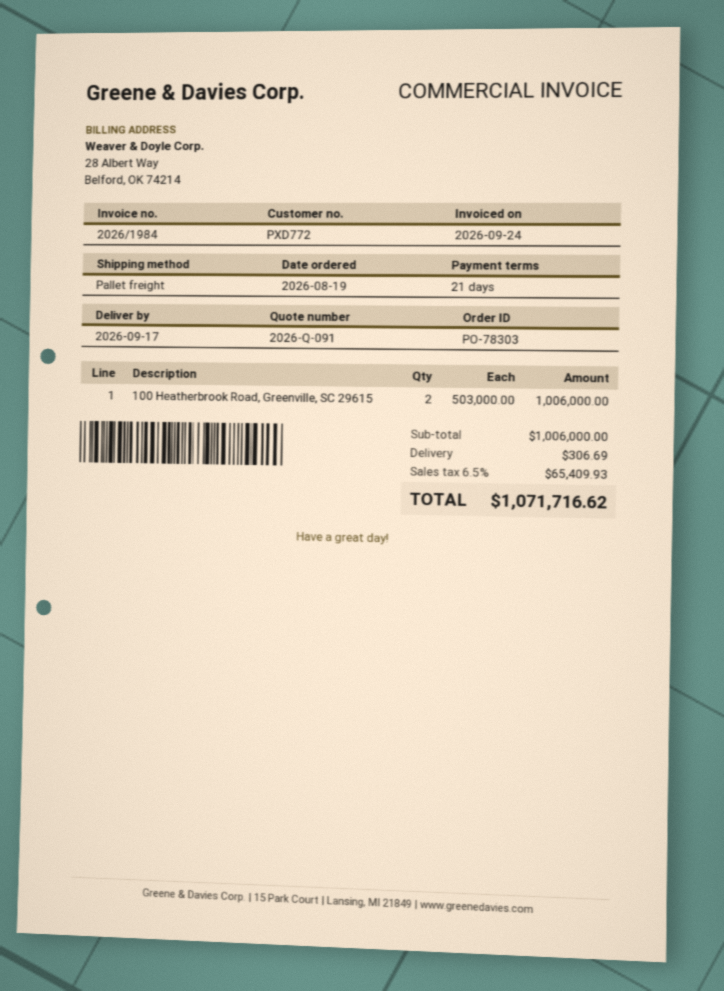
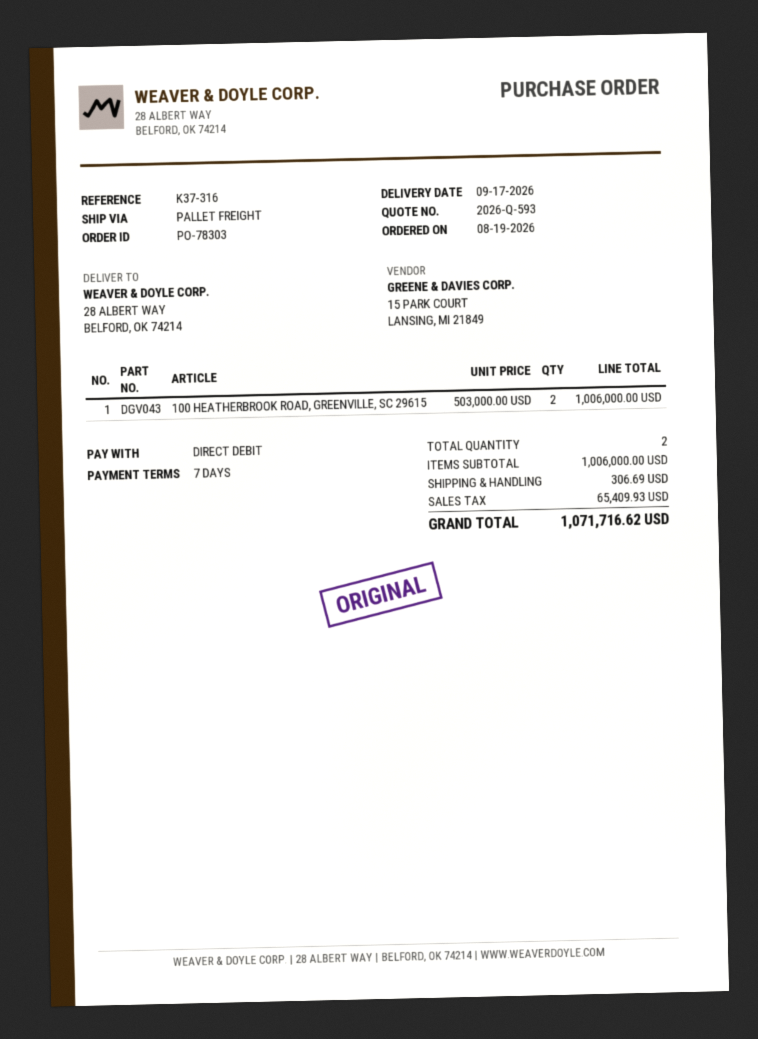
quote number: 2026-Q-091 -> 2026-Q-593
payment terms: 21 days -> 7 days

